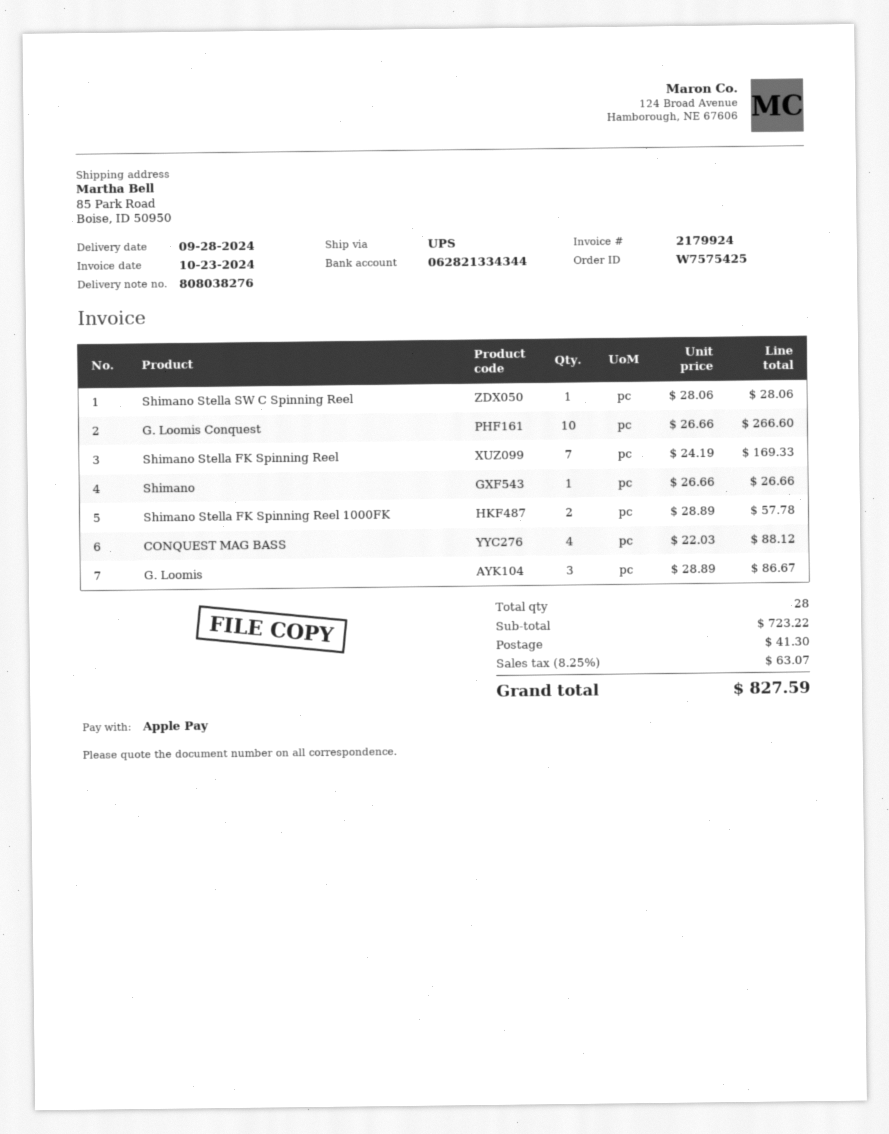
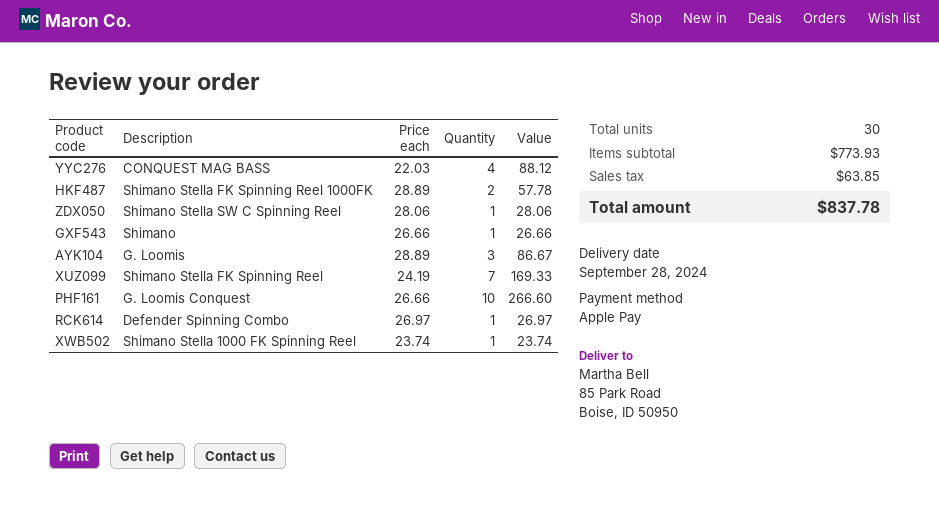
Defender Spinning Combo: none -> 1 x 26.97 = 26.97
Shimano Stella 1000 FK Spinning Reel: none -> 1 x 23.74 = 23.74
total quantity: 28 -> 30
subtotal: 723.22 -> 773.93
shipping: 41.30 -> none
tax: 63.07 -> 63.85
total: 827.59 -> 837.78

